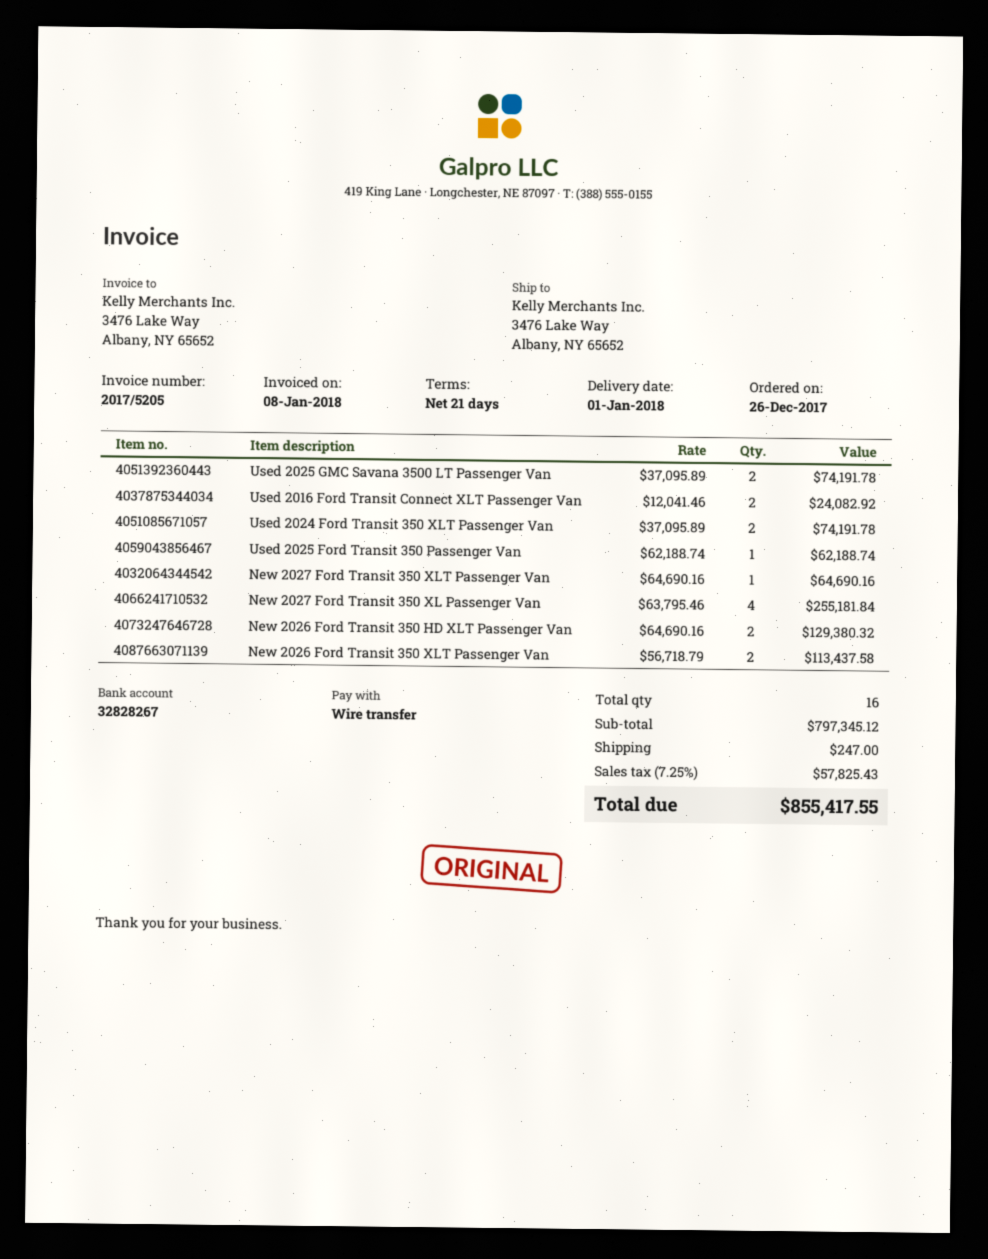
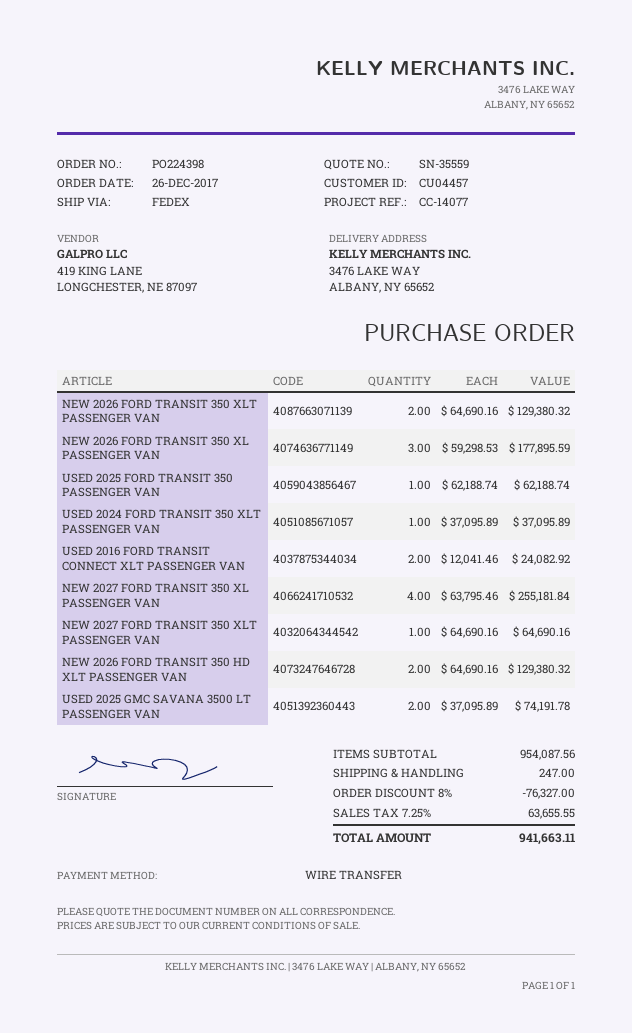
Used 2024 Ford Transit 350 XLT Passenger Van: 2 x 37095.89 = 74191.78 -> 1 x 37095.89 = 37095.89
New 2026 Ford Transit 350 XLT Passenger Van: 2 x 56718.79 = 113437.58 -> 2 x 64690.16 = 129380.32
NEW 2026 FORD TRANSIT 350 XL PASSENGER VAN: none -> 3 x 59298.53 = 177895.59
subtotal: 797345.12 -> 954087.56
discount: none -> 8% = 76327.00
tax: 7.25% = 57825.43 -> 7.25% = 63655.55
total: 855417.55 -> 941663.11

